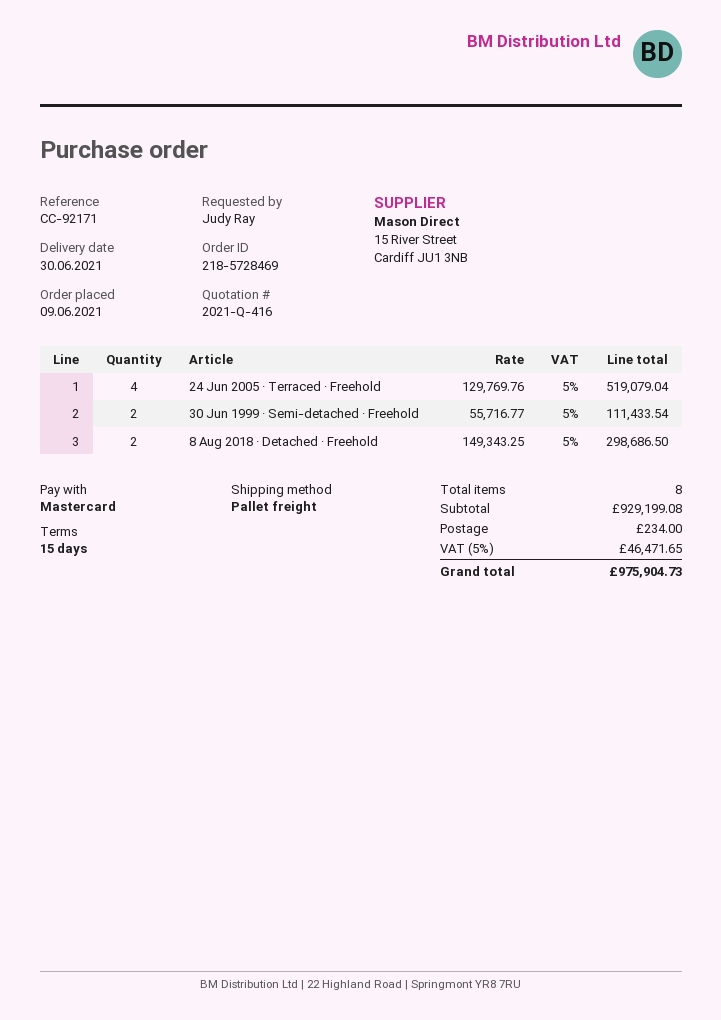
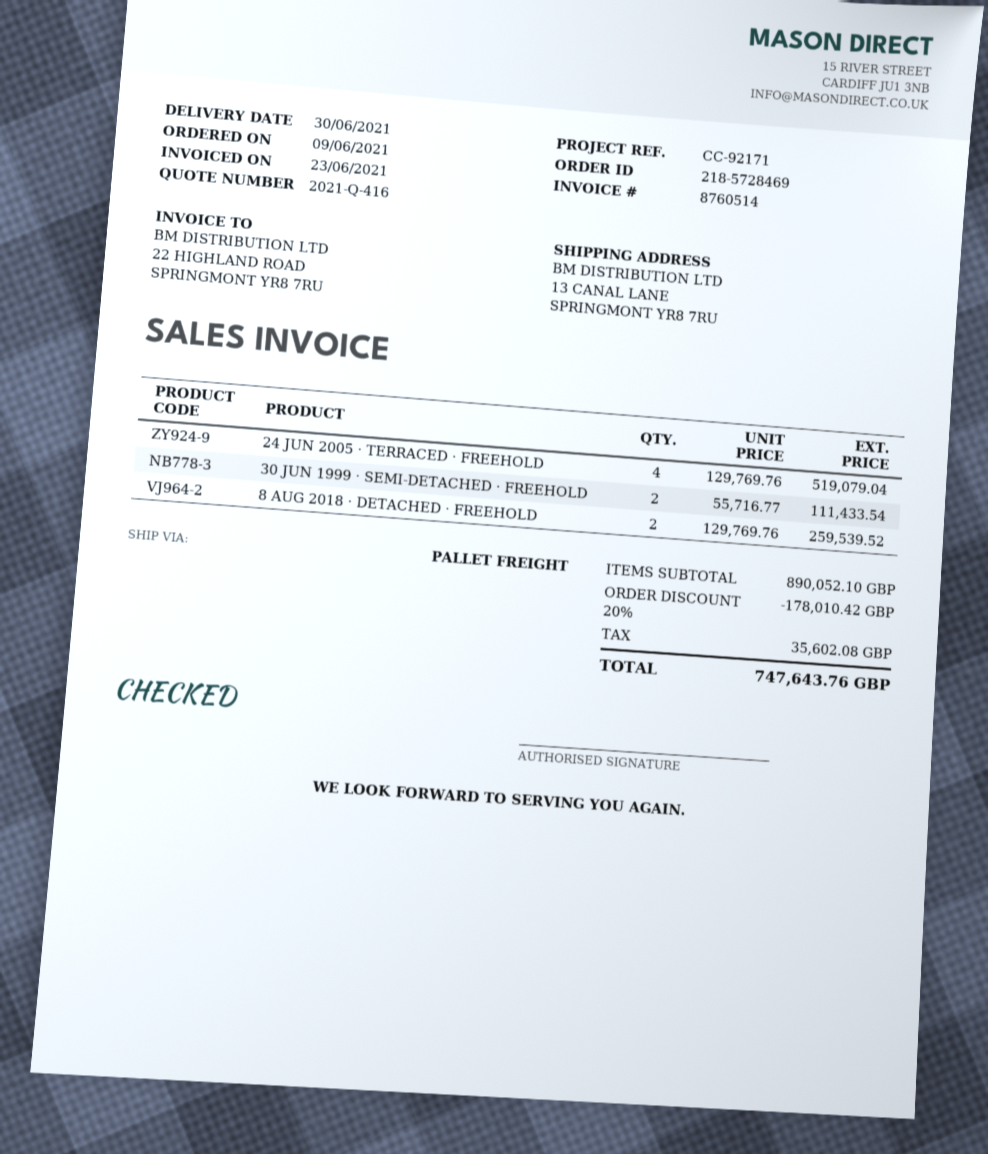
8 Aug 2018 · Detached · Freehold: 2 x 149343.25 = 298686.50 -> 2 x 129769.76 = 259539.52
subtotal: 929199.08 -> 890052.10
discount: none -> 20% = 178010.42
shipping: 234.00 -> none
tax: 46471.65 -> 35602.08
total: 975904.73 -> 747643.76

